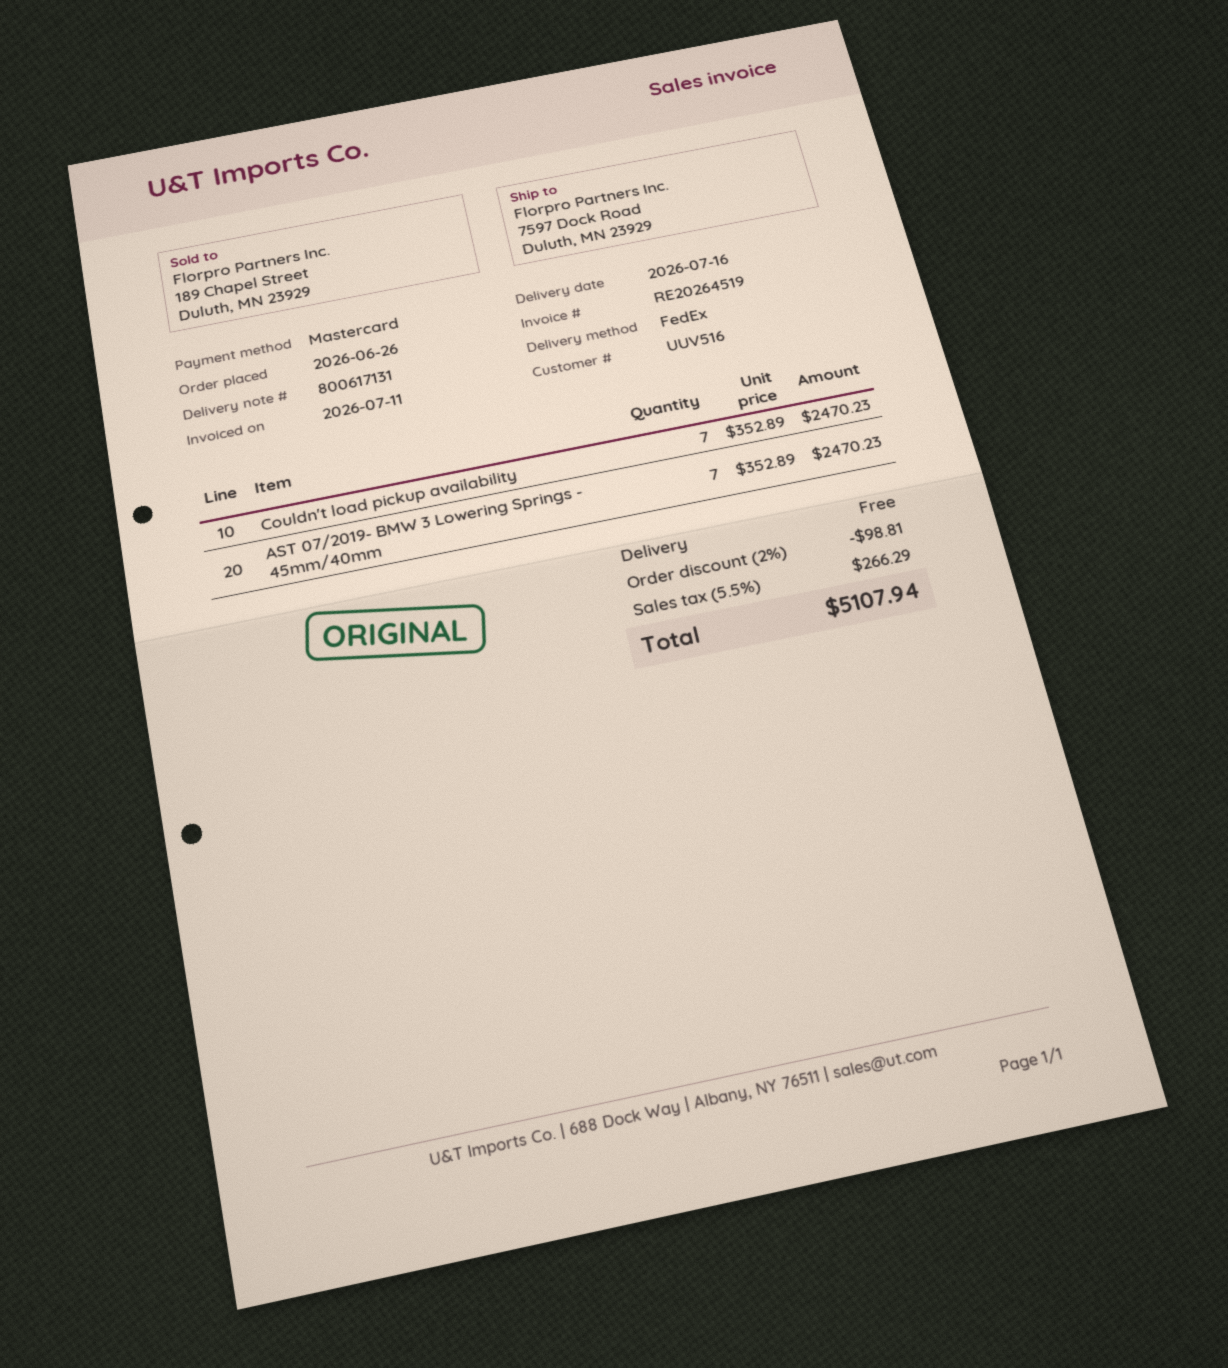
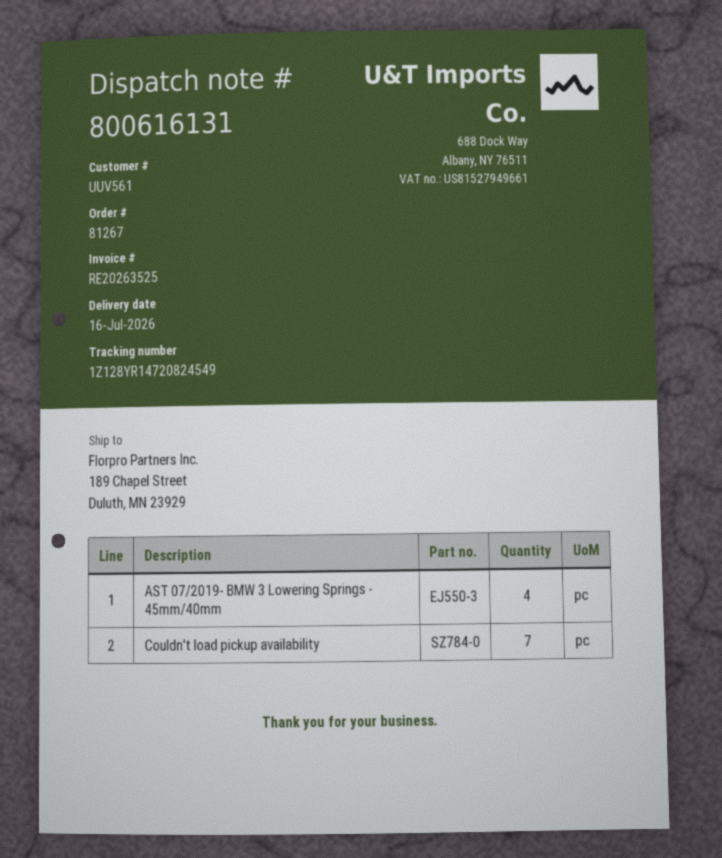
delivery note number: 800617131 -> 800616131
invoice number: RE20264519 -> RE20263525
customer number: UUV516 -> UUV561
ship to: 7597 Dock Road, Duluth, MN 23929 -> 189 Chapel Street, Duluth, MN 23929
AST 07/2019- BMW 3 Lowering Springs - 45mm/40mm: 7 -> 4

